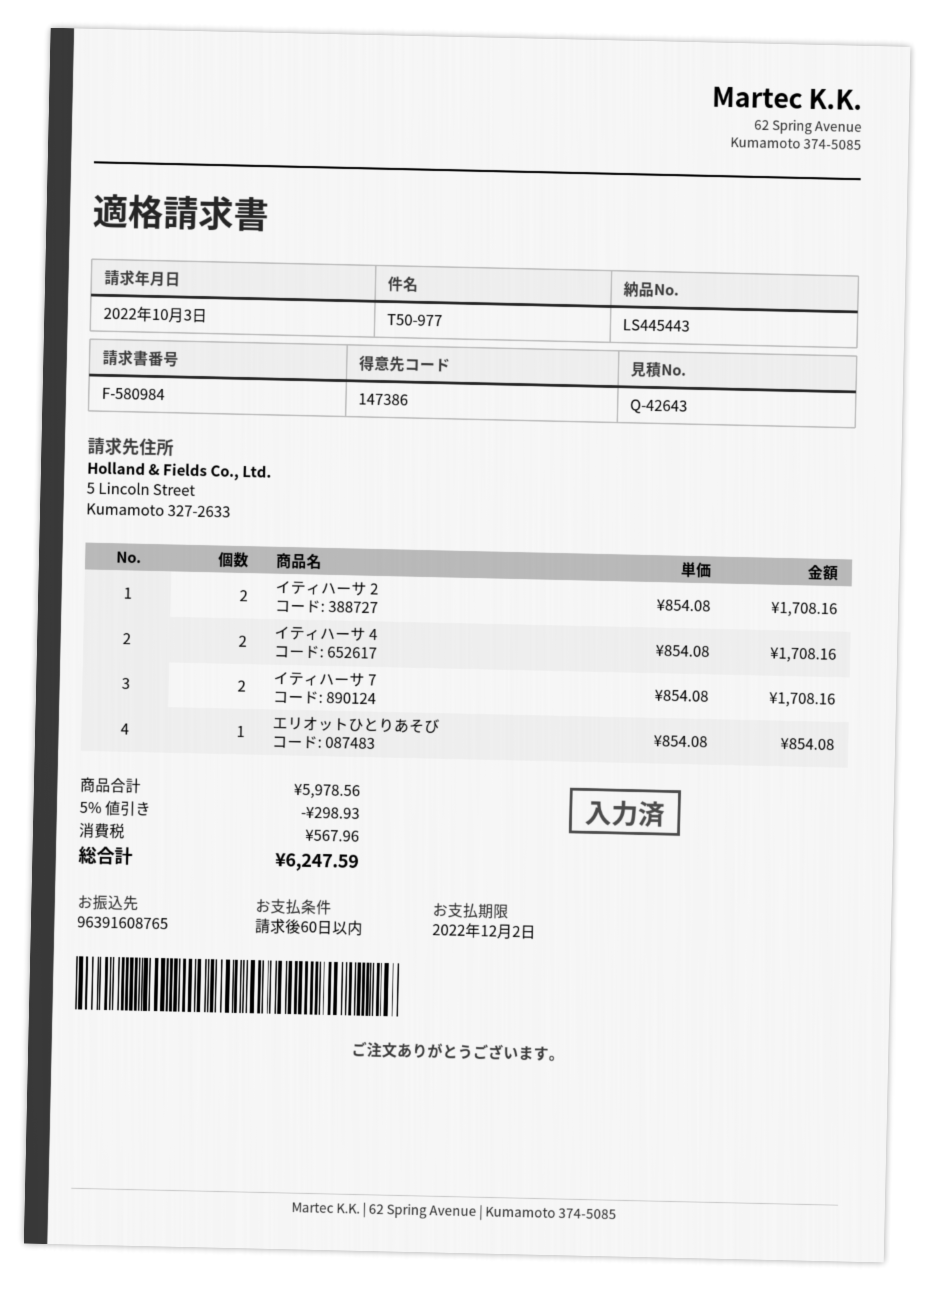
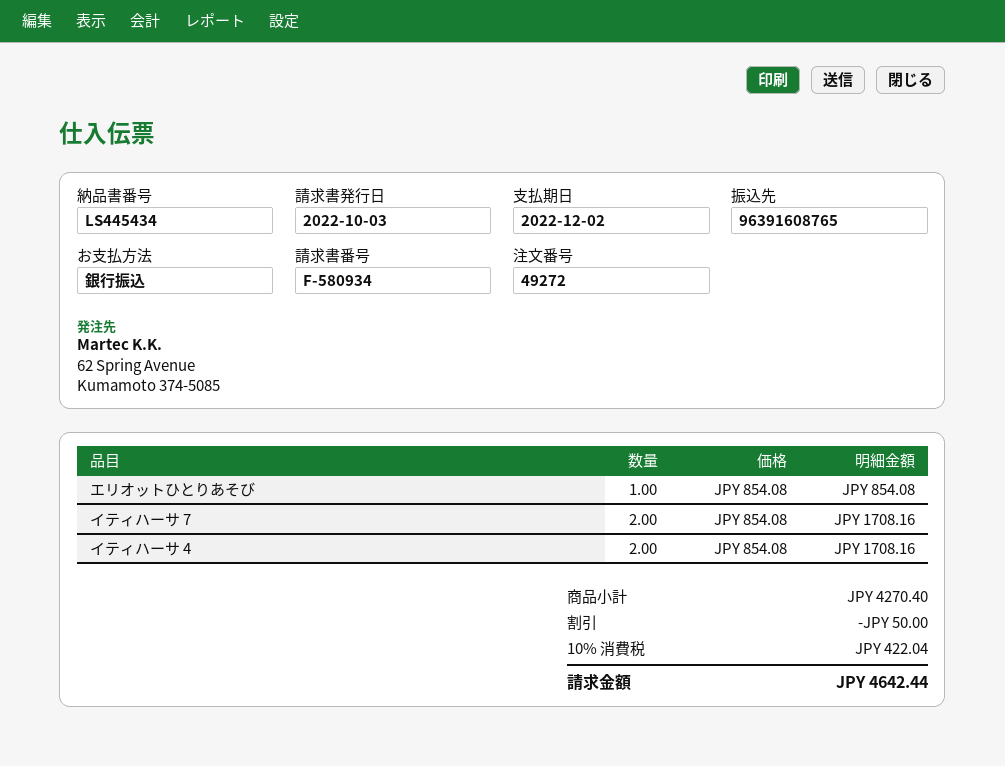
delivery note number: LS445443 -> LS445434
invoice number: F-580984 -> F-580934
イティハーサ 2: 2 x 854.08 = 1708.16 -> none
subtotal: 5978.56 -> 4270.40
discount: 298.93 -> 50.00
tax: 567.96 -> 422.04
total: 6247.59 -> 4642.44

